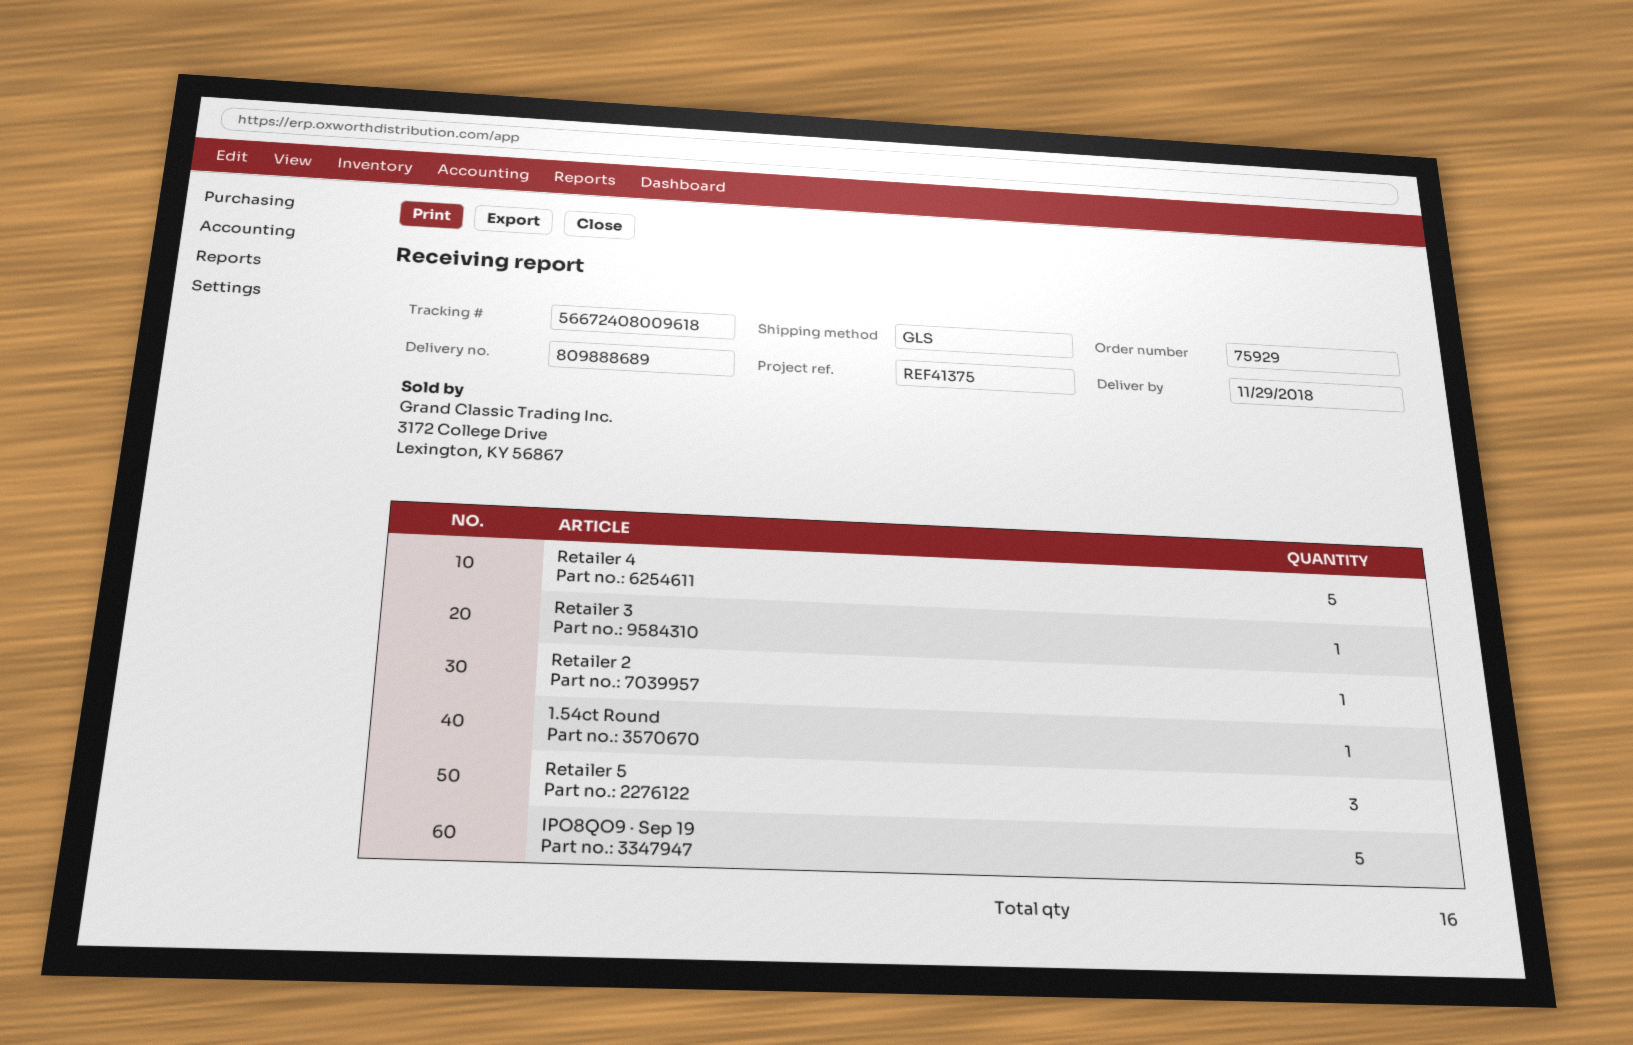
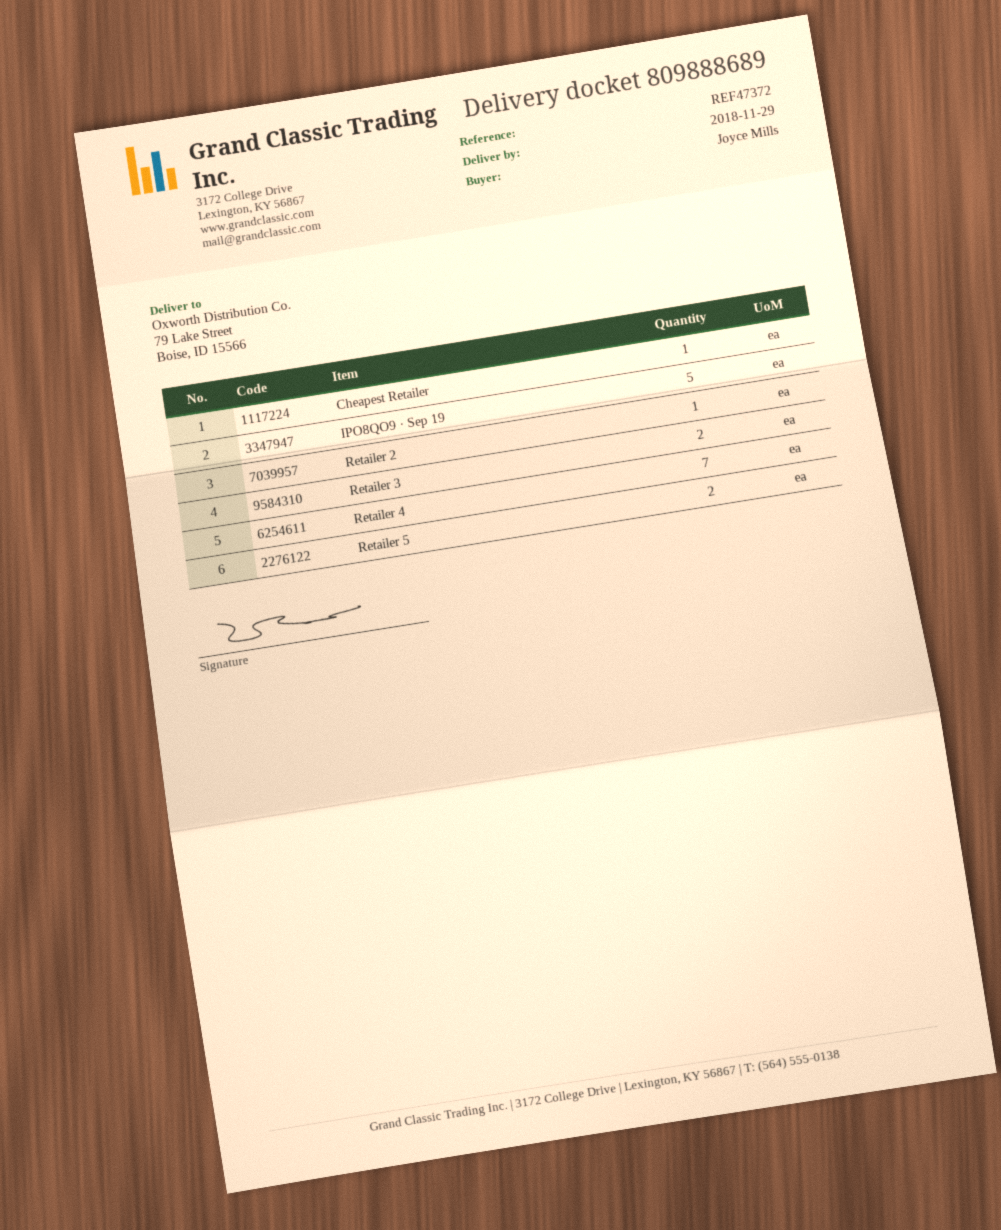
reference: REF41375 -> REF47372
Retailer 4: 5 -> 7
Retailer 3: 1 -> 2
1.54ct Round: 1 -> none
Retailer 5: 3 -> 2
Cheapest Retailer: none -> 1

